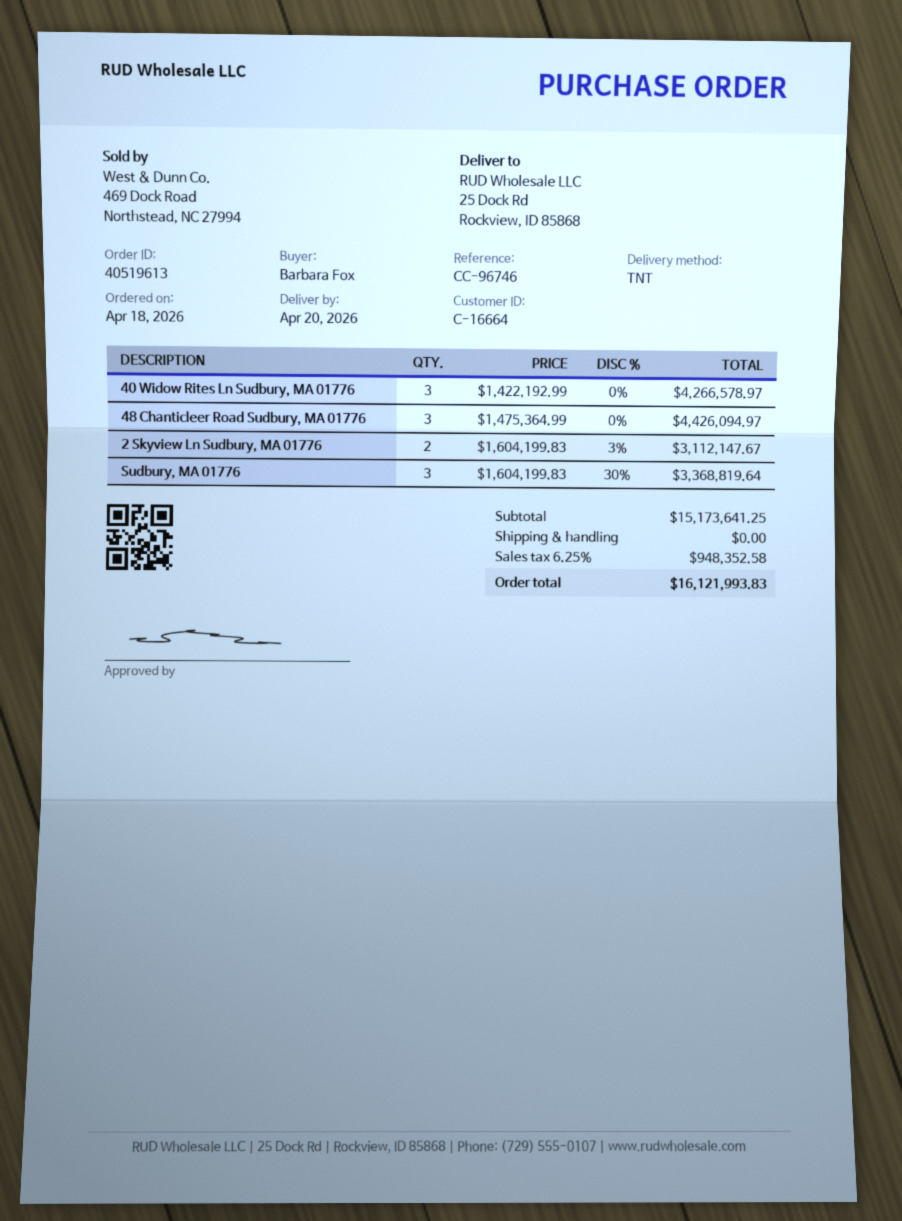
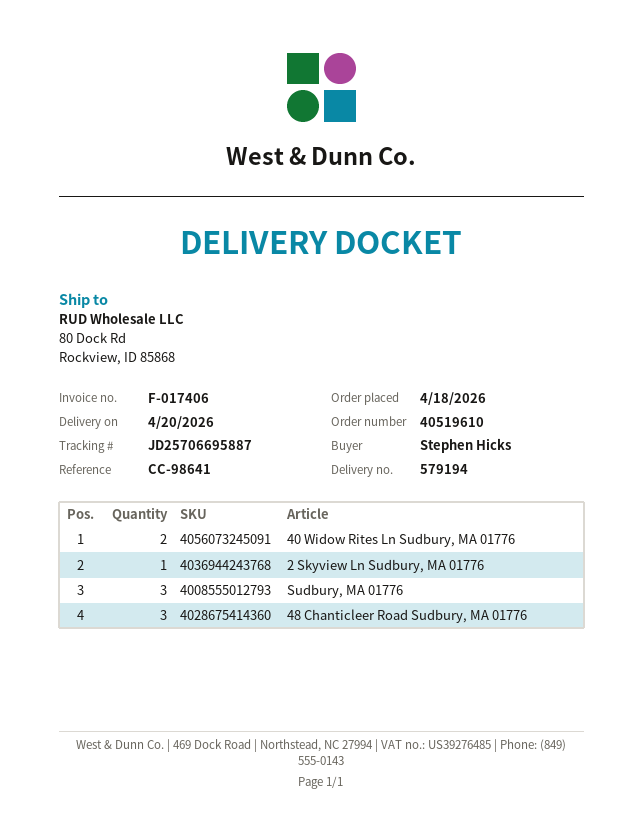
order number: 40519613 -> 40519610
reference: CC-96746 -> CC-98641
ordered by: Barbara Fox -> Stephen Hicks
ship to: 25 Dock Rd, Rockview, ID 85868 -> 80 Dock Rd, Rockview, ID 85868
40 Widow Rites Ln Sudbury, MA 01776: 3 -> 2
2 Skyview Ln Sudbury, MA 01776: 2 -> 1

